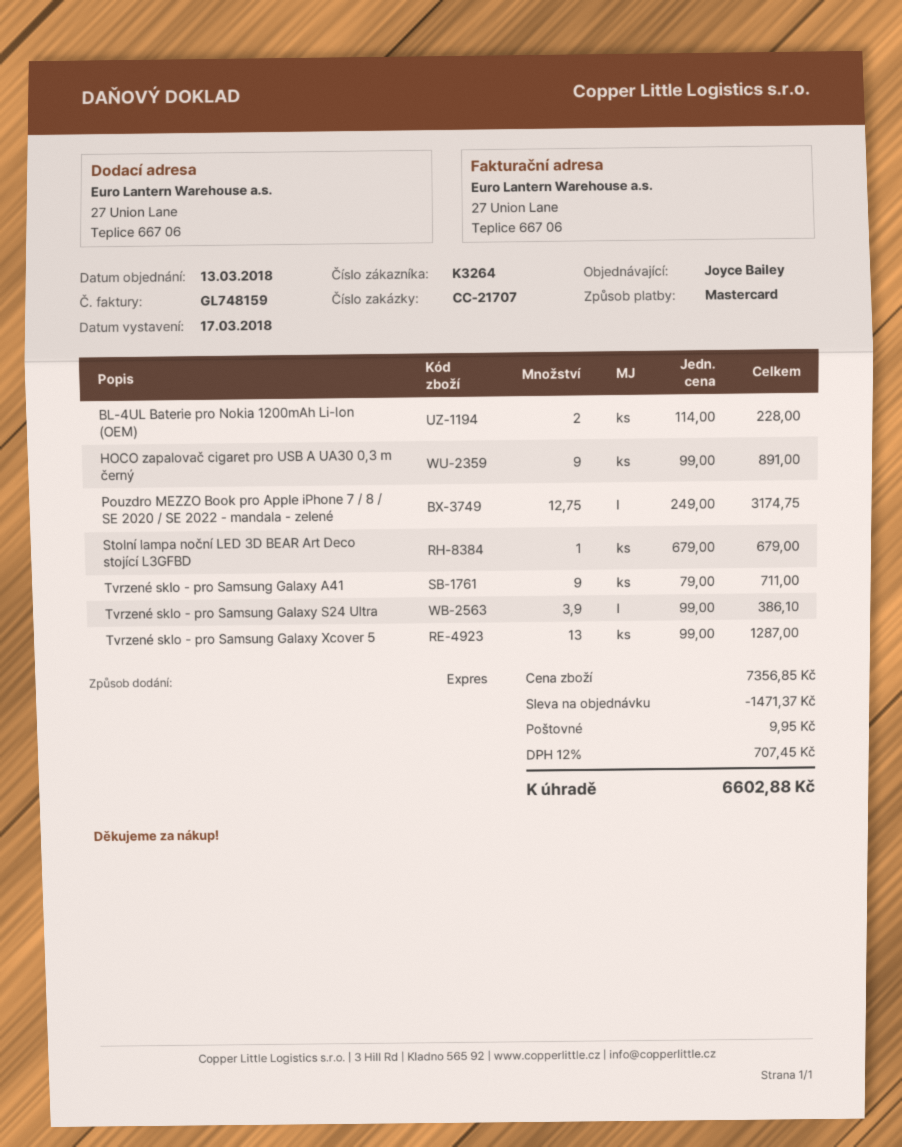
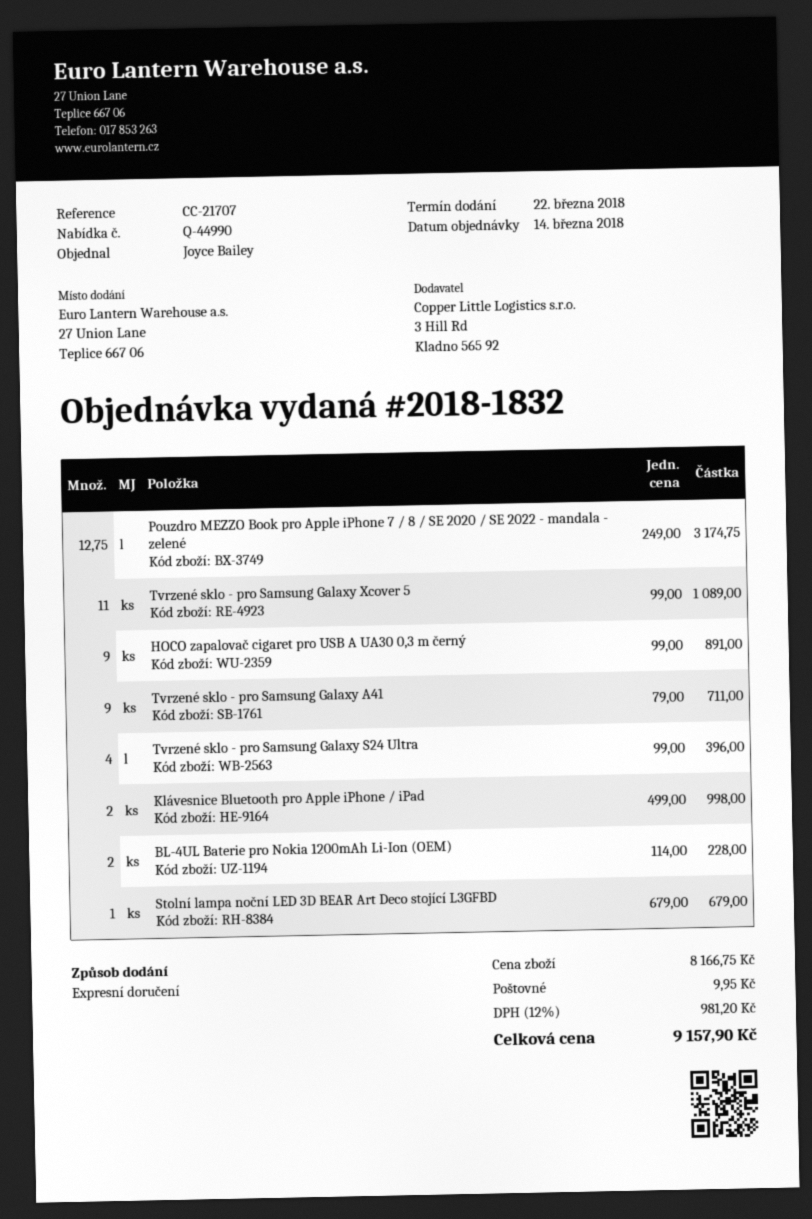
order date: 2018-03-13 -> 2018-03-14
Tvrzené sklo - pro Samsung Galaxy S24 Ultra: 3.9 x 99.00 = 386.10 -> 4 x 99.00 = 396.00
Tvrzené sklo - pro Samsung Galaxy Xcover 5: 13 x 99.00 = 1287.00 -> 11 x 99.00 = 1089.00
Klávesnice Bluetooth pro Apple iPhone / iPad: none -> 2 x 499.00 = 998.00
subtotal: 7356.85 -> 8166.75
discount: 1471.37 -> none
tax: 12% = 707.45 -> 12% = 981.20
total: 6602.88 -> 9157.90

